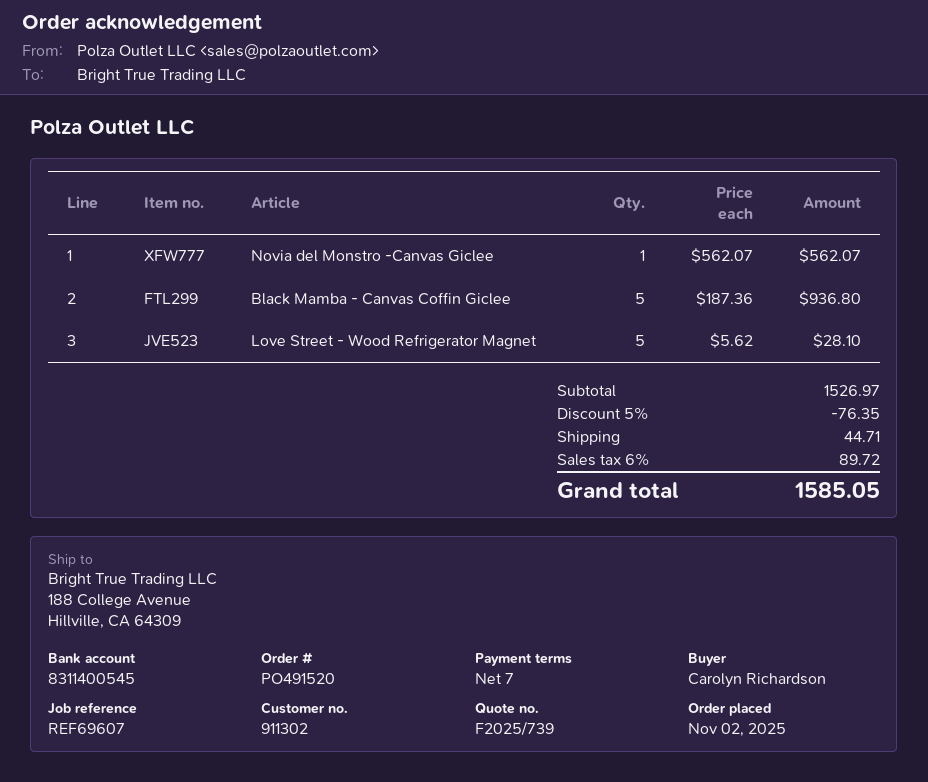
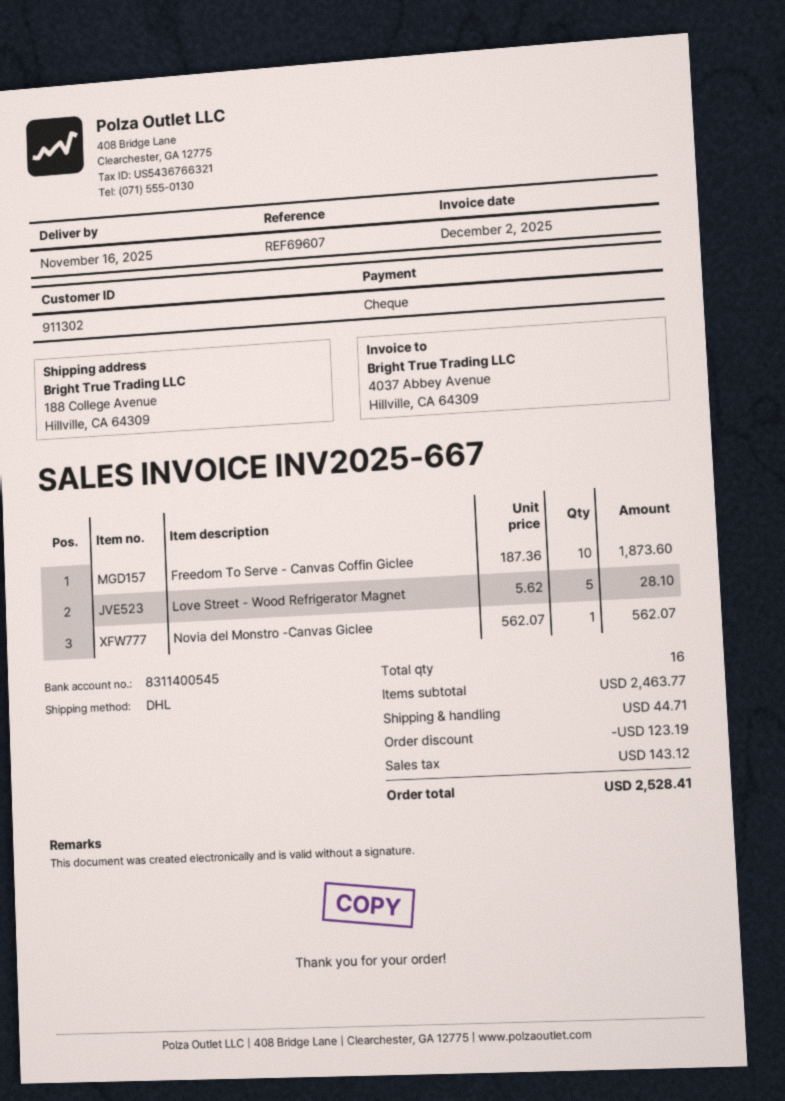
Black Mamba - Canvas Coffin Giclee: 5 x 187.36 = 936.80 -> none
Freedom To Serve - Canvas Coffin Giclee: none -> 10 x 187.36 = 1873.60
subtotal: 1526.97 -> 2463.77
discount: 76.35 -> 123.19
tax: 89.72 -> 143.12
total: 1585.05 -> 2528.41

